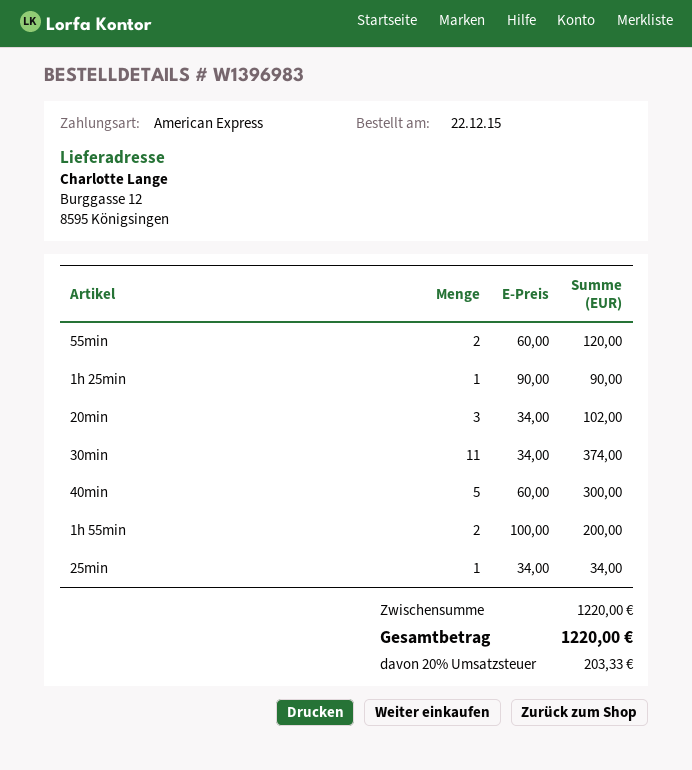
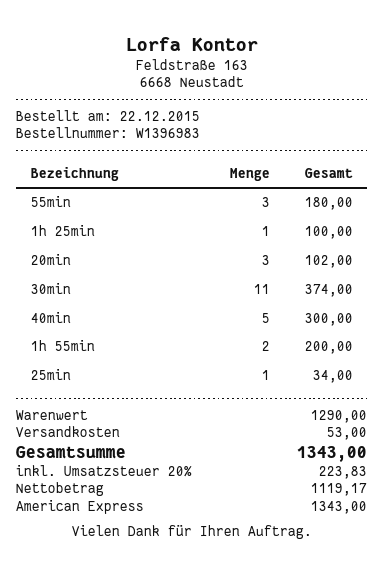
55min: 2 for 120.00 -> 3 for 180.00
1h 25min: 1 for 90.00 -> 1 for 100.00
subtotal: 1220.00 -> 1290.00
shipping: none -> 53.00
tax: 20% = 203.33 -> 20% = 223.83
total: 1220.00 -> 1343.00

